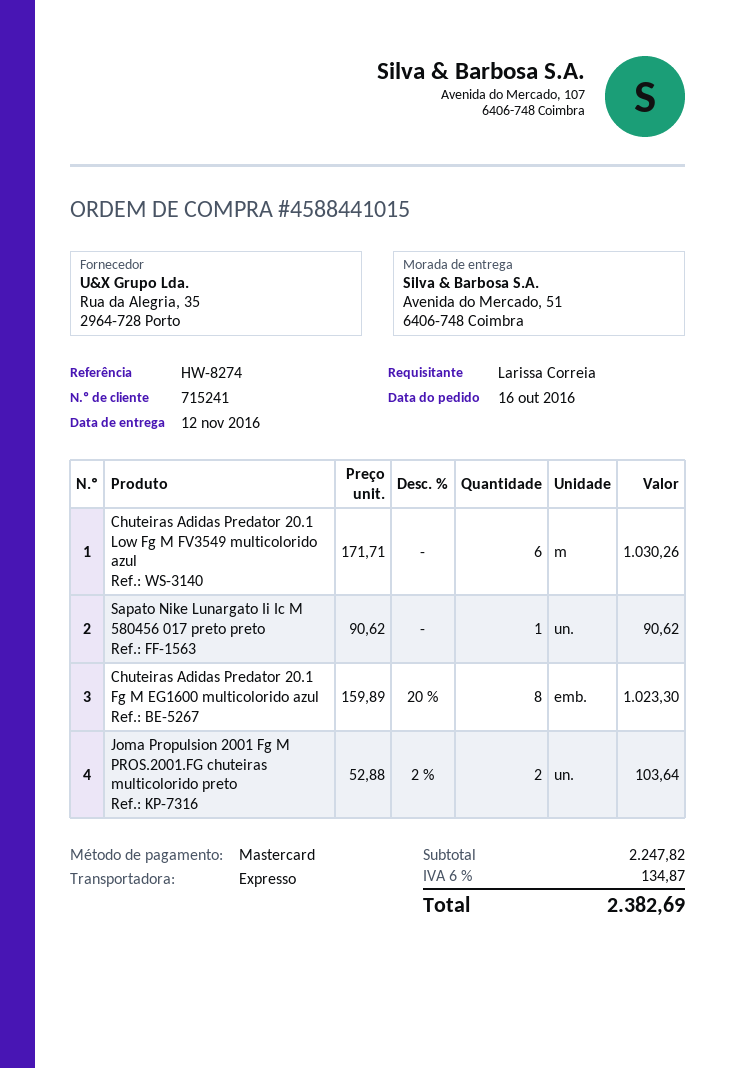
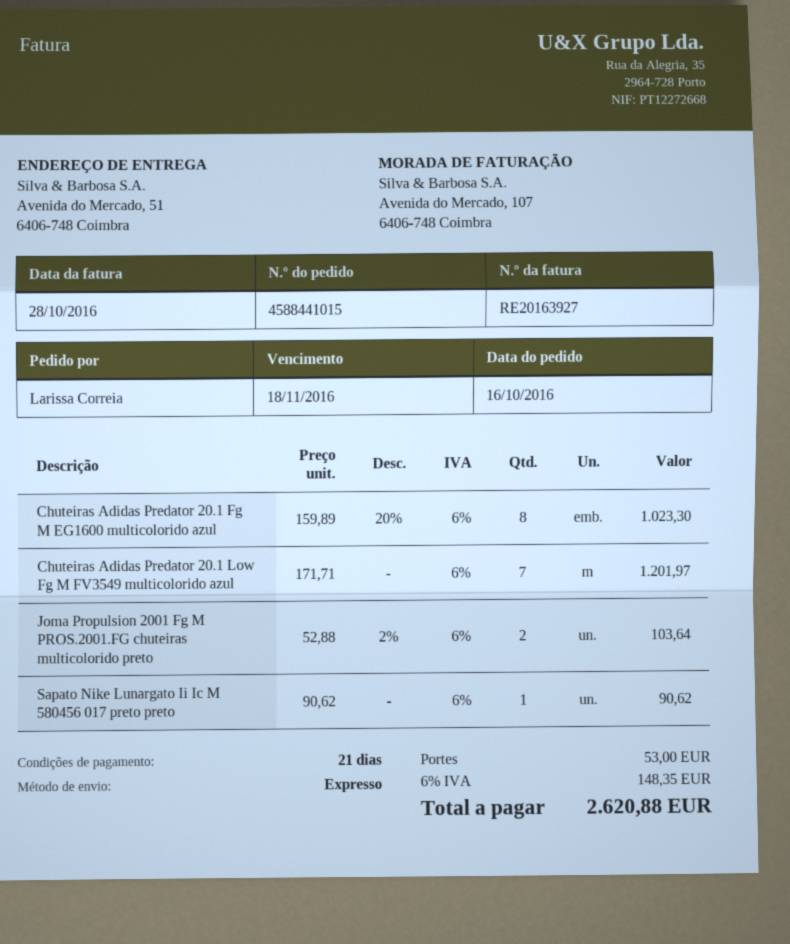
Chuteiras Adidas Predator 20.1 Low Fg M FV3549 multicolorido azul: 6 x 171.71 = 1030.26 -> 7 x 171.71 = 1201.97
shipping: none -> 53.00
tax: 6% = 134.87 -> 6% = 148.35
total: 2382.69 -> 2620.88

